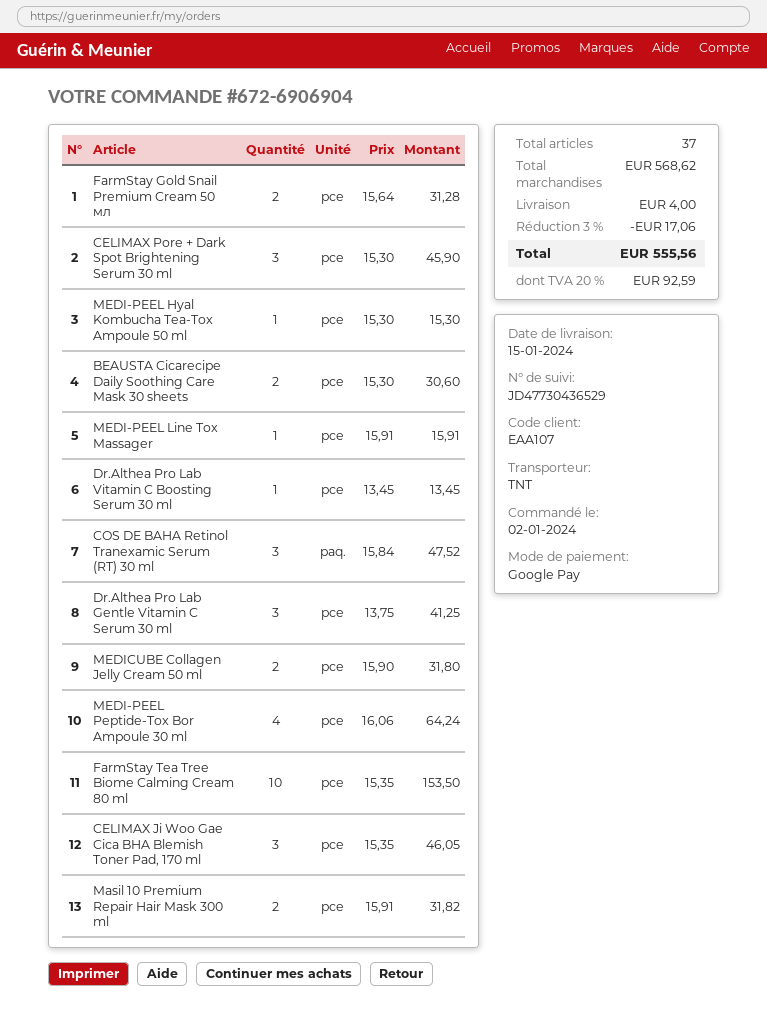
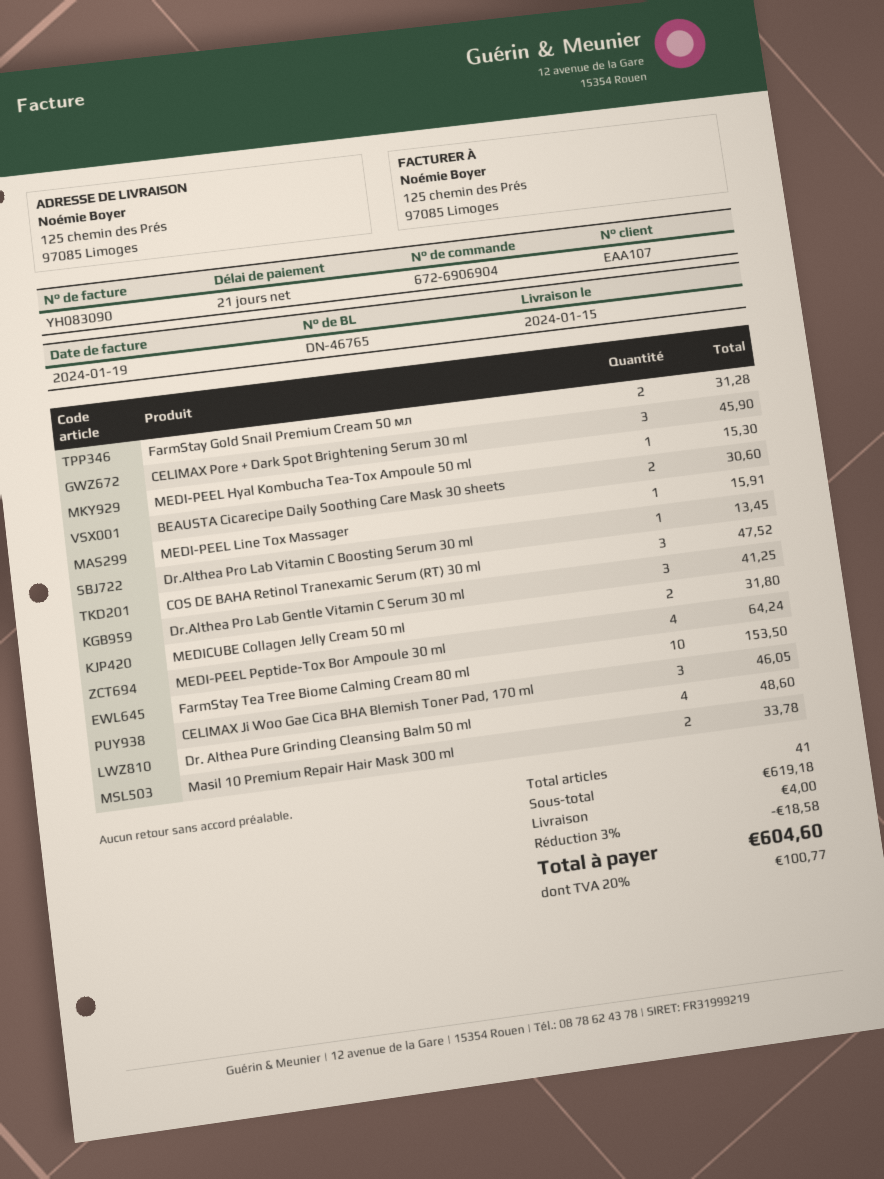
Masil 10 Premium Repair Hair Mask 300 ml: 2 for 31.82 -> 2 for 33.78
Dr. Althea Pure Grinding Cleansing Balm 50 ml: none -> 4 for 48.60
total quantity: 37 -> 41
subtotal: 568.62 -> 619.18
discount: 3% = 17.06 -> 3% = 18.58
tax: 20% = 92.59 -> 20% = 100.77
total: 555.56 -> 604.60

